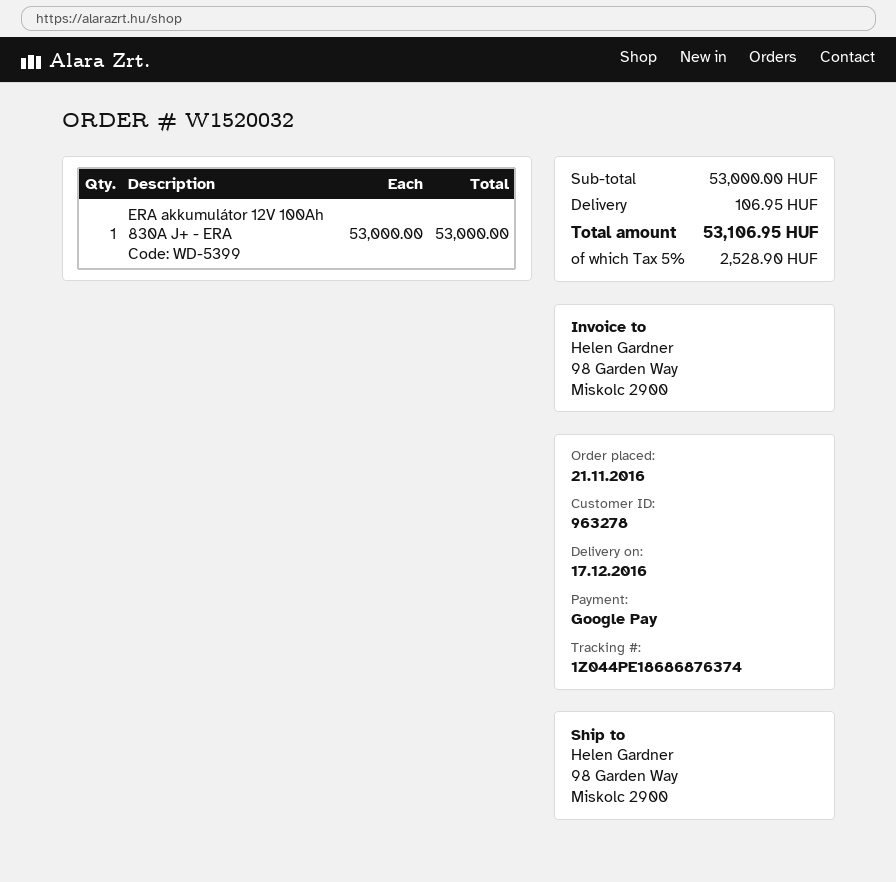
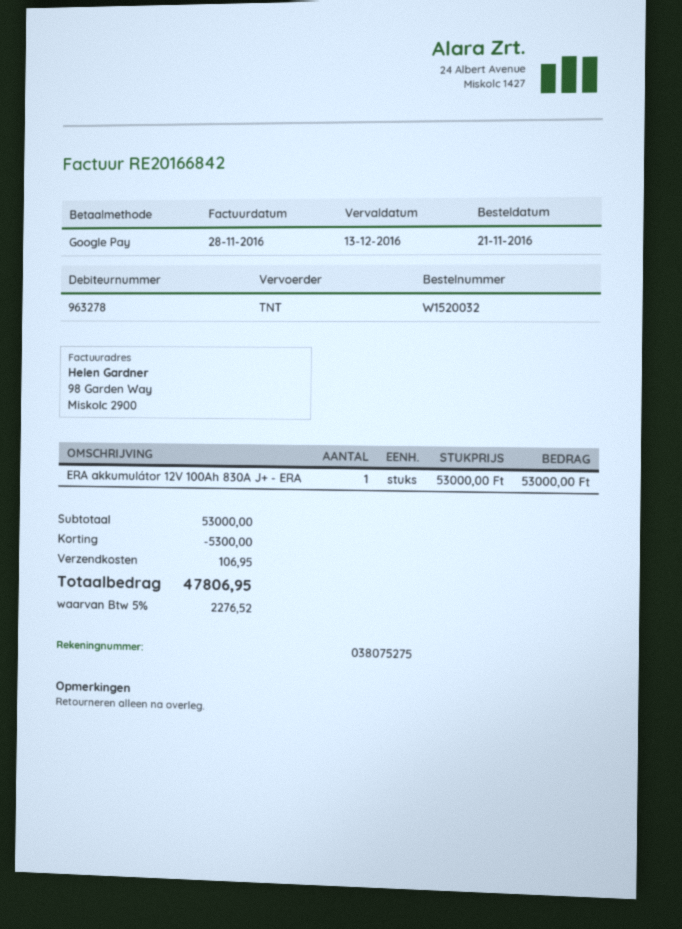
discount: none -> 5300.00
tax: 5% = 2528.90 -> 5% = 2276.52
total: 53106.95 -> 47806.95

